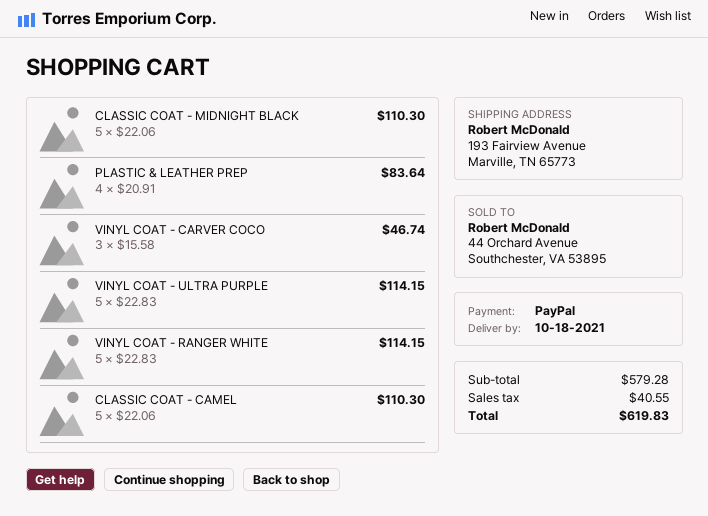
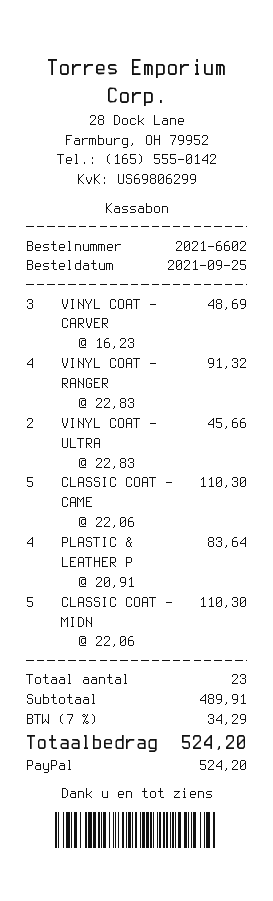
VINYL COAT - CARVER COCO: 3 x 15.58 = 46.74 -> 3 x 16.23 = 48.69
VINYL COAT - ULTRA PURPLE: 5 x 22.83 = 114.15 -> 2 x 22.83 = 45.66
VINYL COAT - RANGER WHITE: 5 x 22.83 = 114.15 -> 4 x 22.83 = 91.32
subtotal: 579.28 -> 489.91
tax: 40.55 -> 34.29
total: 619.83 -> 524.20

